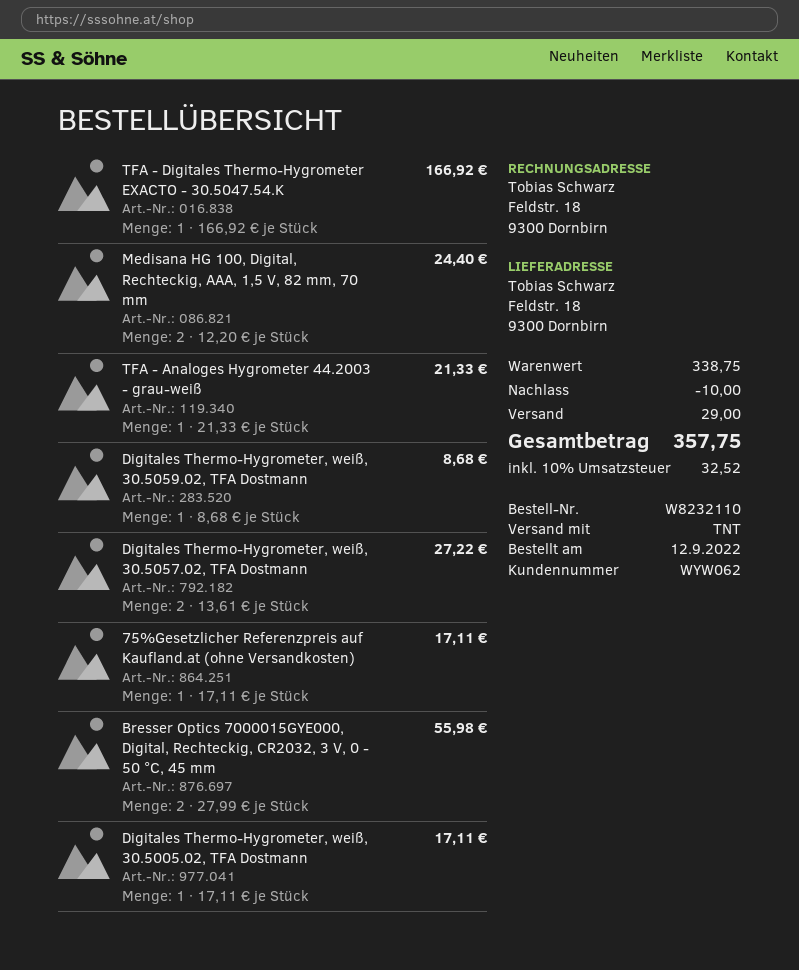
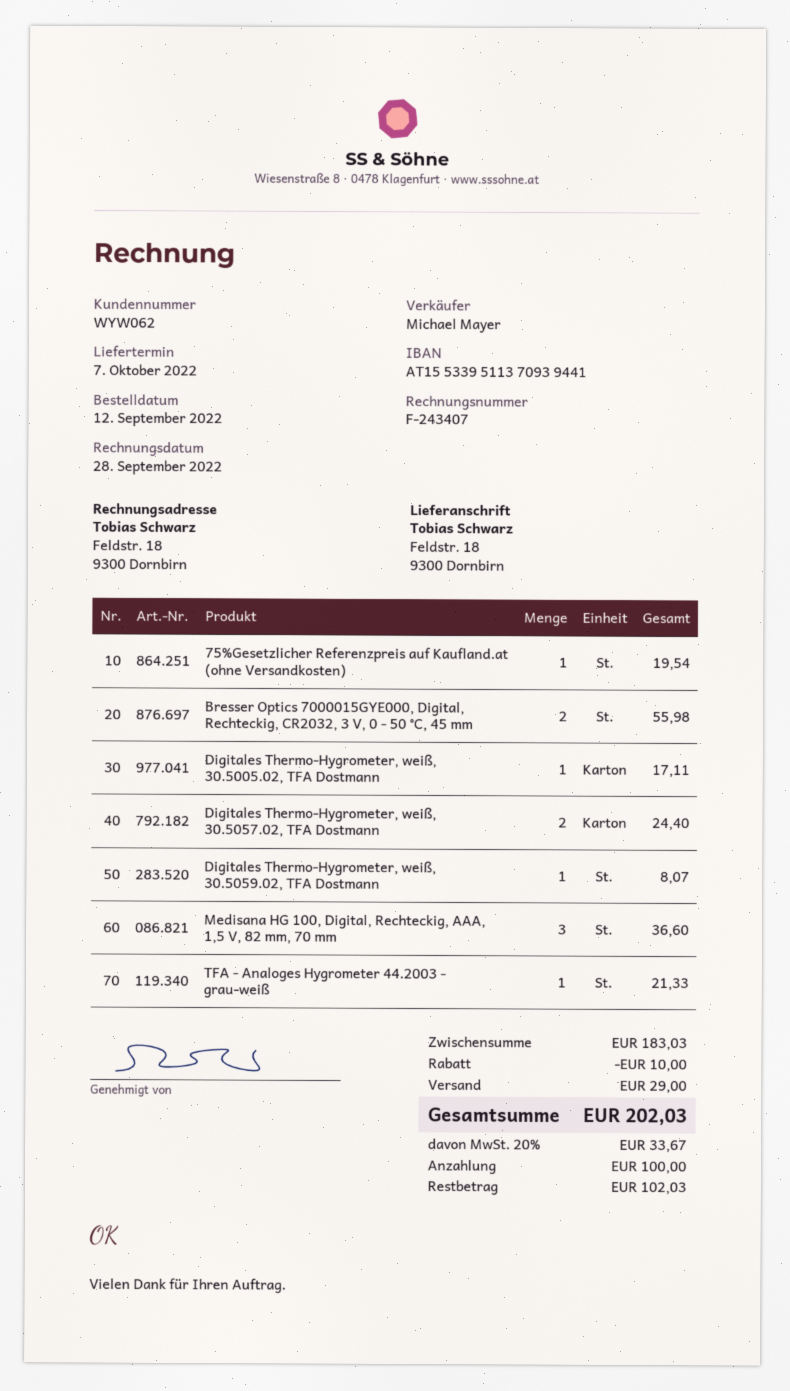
TFA - Digitales Thermo-Hygrometer EXACTO - 30.5047.54.K: 1 for 166.92 -> none
Medisana HG 100, Digital, Rechteckig, AAA, 1,5 V, 82 mm, 70 mm: 2 for 24.40 -> 3 for 36.60
Digitales Thermo-Hygrometer, weiß, 30.5059.02, TFA Dostmann: 1 for 8.68 -> 1 for 8.07
Digitales Thermo-Hygrometer, weiß, 30.5057.02, TFA Dostmann: 2 for 27.22 -> 2 for 24.40
75%Gesetzlicher Referenzpreis auf Kaufland.at (ohne Versandkosten): 1 for 17.11 -> 1 for 19.54
subtotal: 338.75 -> 183.03
tax: 10% = 32.52 -> 20% = 33.67
total: 357.75 -> 202.03

